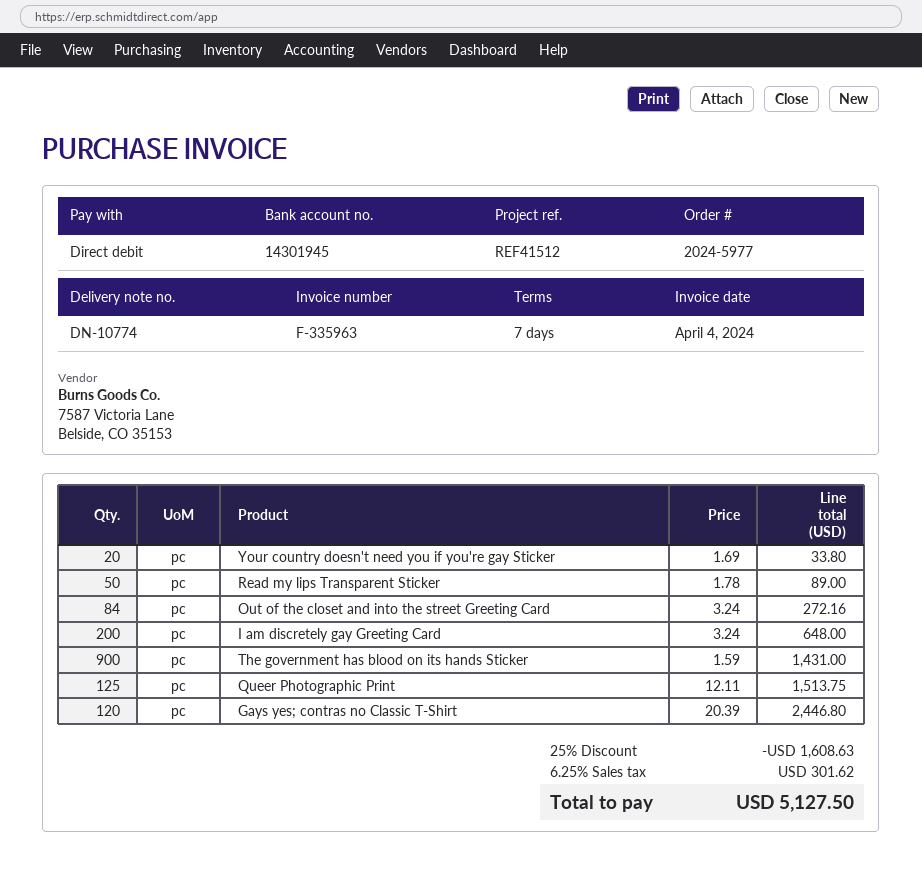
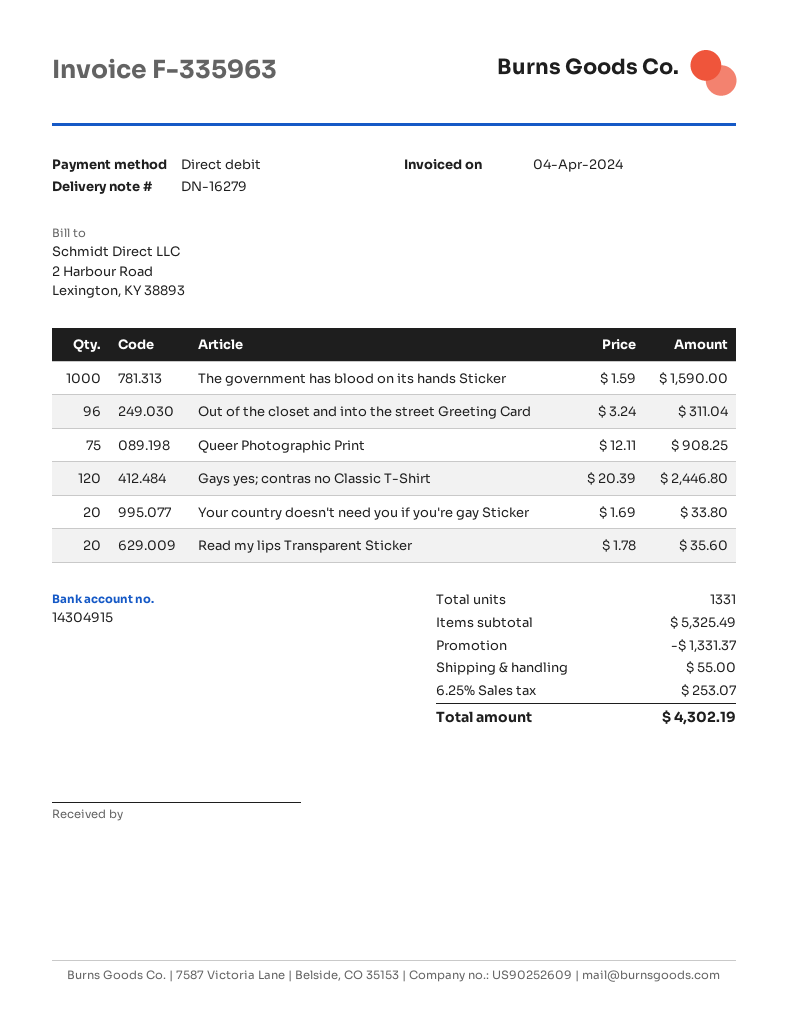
delivery note number: DN-10774 -> DN-16279
bank account: 14301945 -> 14304915
Read my lips Transparent Sticker: 50 x 1.78 = 89.00 -> 20 x 1.78 = 35.60
Out of the closet and into the street Greeting Card: 84 x 3.24 = 272.16 -> 96 x 3.24 = 311.04
I am discretely gay Greeting Card: 200 x 3.24 = 648.00 -> none
The government has blood on its hands Sticker: 900 x 1.59 = 1431.00 -> 1000 x 1.59 = 1590.00
Queer Photographic Print: 125 x 12.11 = 1513.75 -> 75 x 12.11 = 908.25
discount: 1608.63 -> 1331.37
shipping: none -> 55.00
tax: 6.25% = 301.62 -> 6.25% = 253.07
total: 5127.50 -> 4302.19

